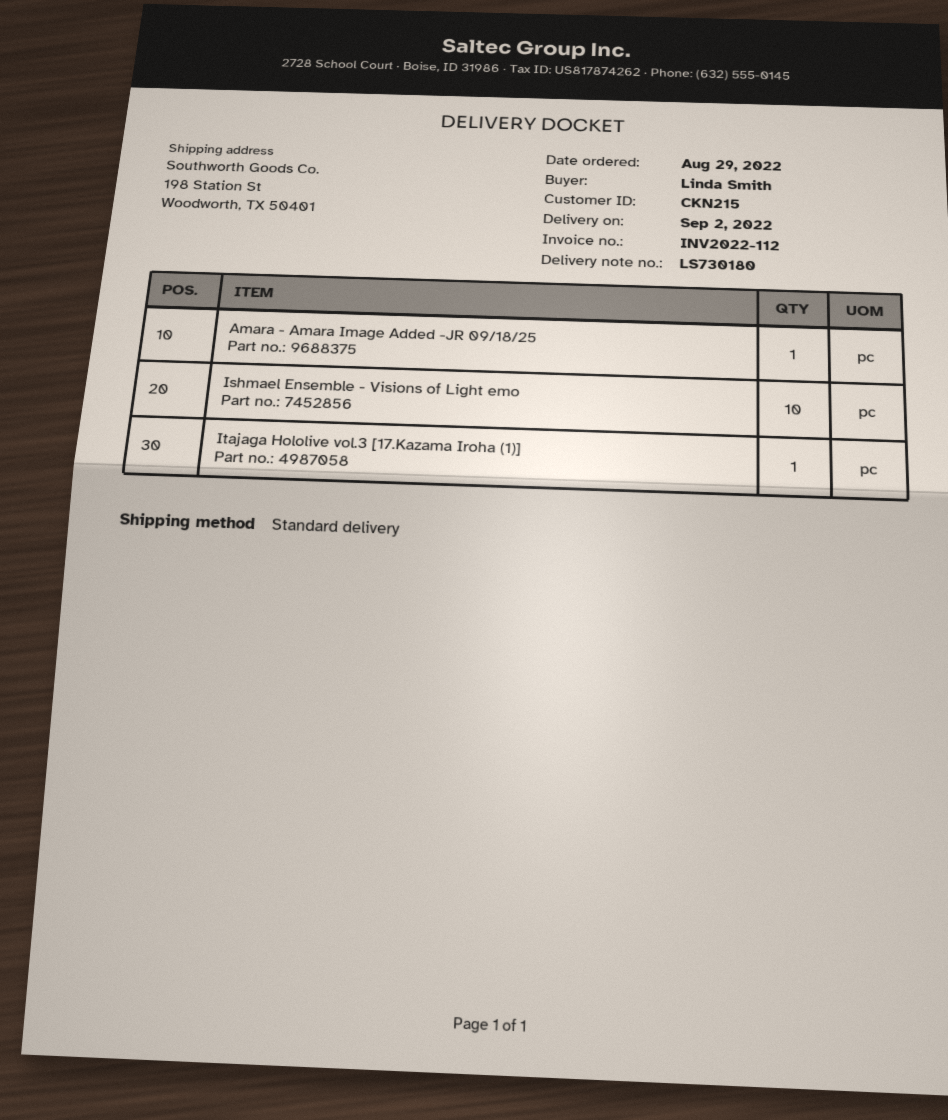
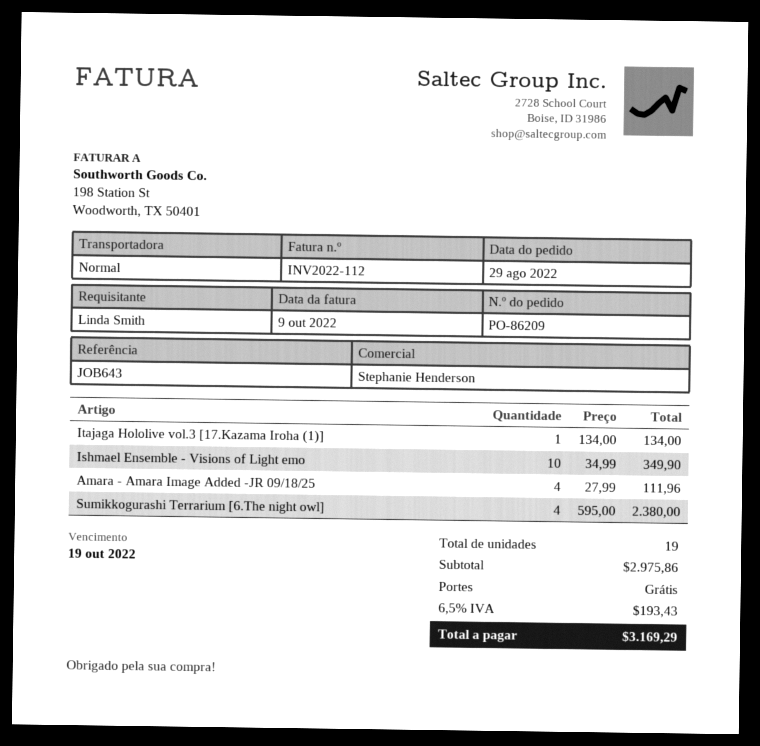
Amara - Amara Image Added -JR 09/18/25: 1 -> 4
Sumikkogurashi Terrarium [6.The night owl]: none -> 4

